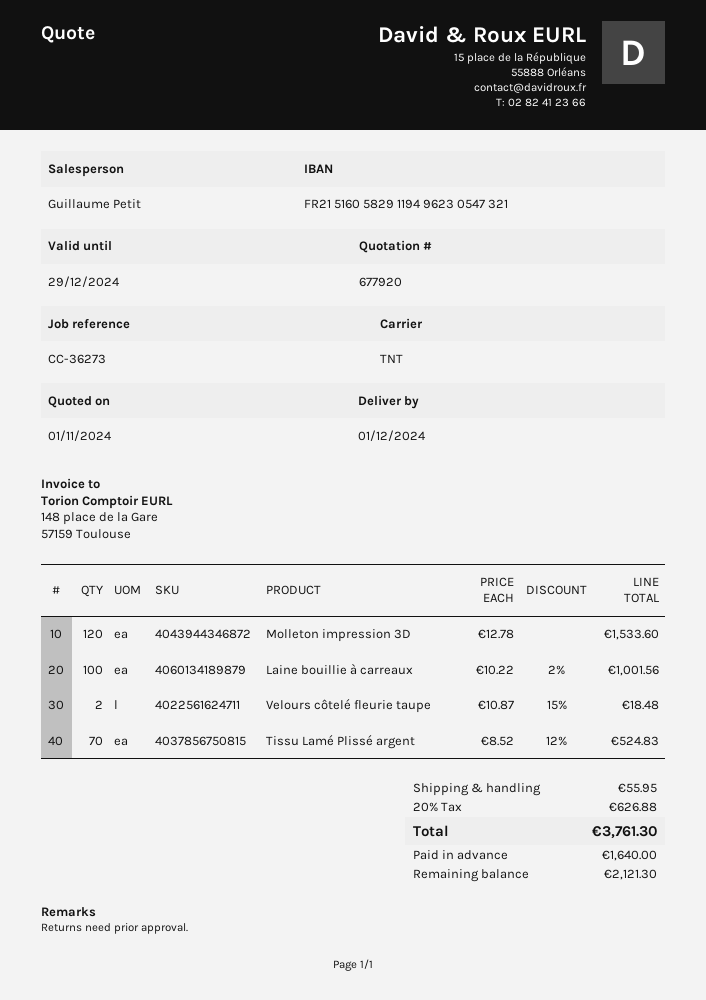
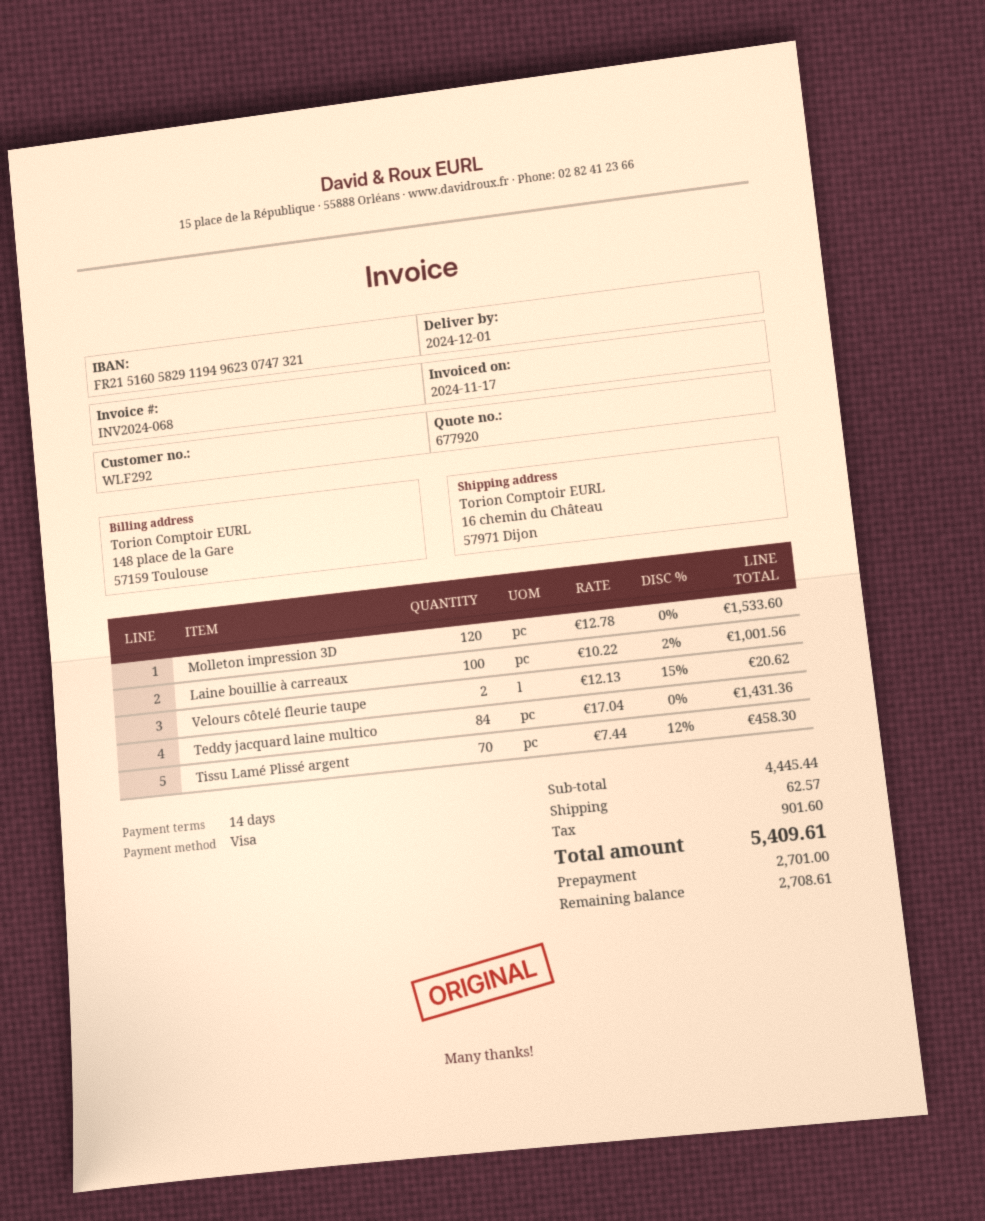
bank account: FR2151605829119496230547321 -> FR2151605829119496230747321
Velours côtelé fleurie taupe: 2 x 10.87 - 15% = 18.48 -> 2 x 12.13 - 15% = 20.62
Tissu Lamé Plissé argent: 70 x 8.52 - 12% = 524.83 -> 70 x 7.44 - 12% = 458.30
Teddy jacquard laine multico: none -> 84 x 17.04 = 1431.36
shipping: 55.95 -> 62.57
tax: 626.88 -> 901.60
total: 3761.30 -> 5409.61
deposit: 1640.00 -> 2701.00
balance: 2121.30 -> 2708.61

